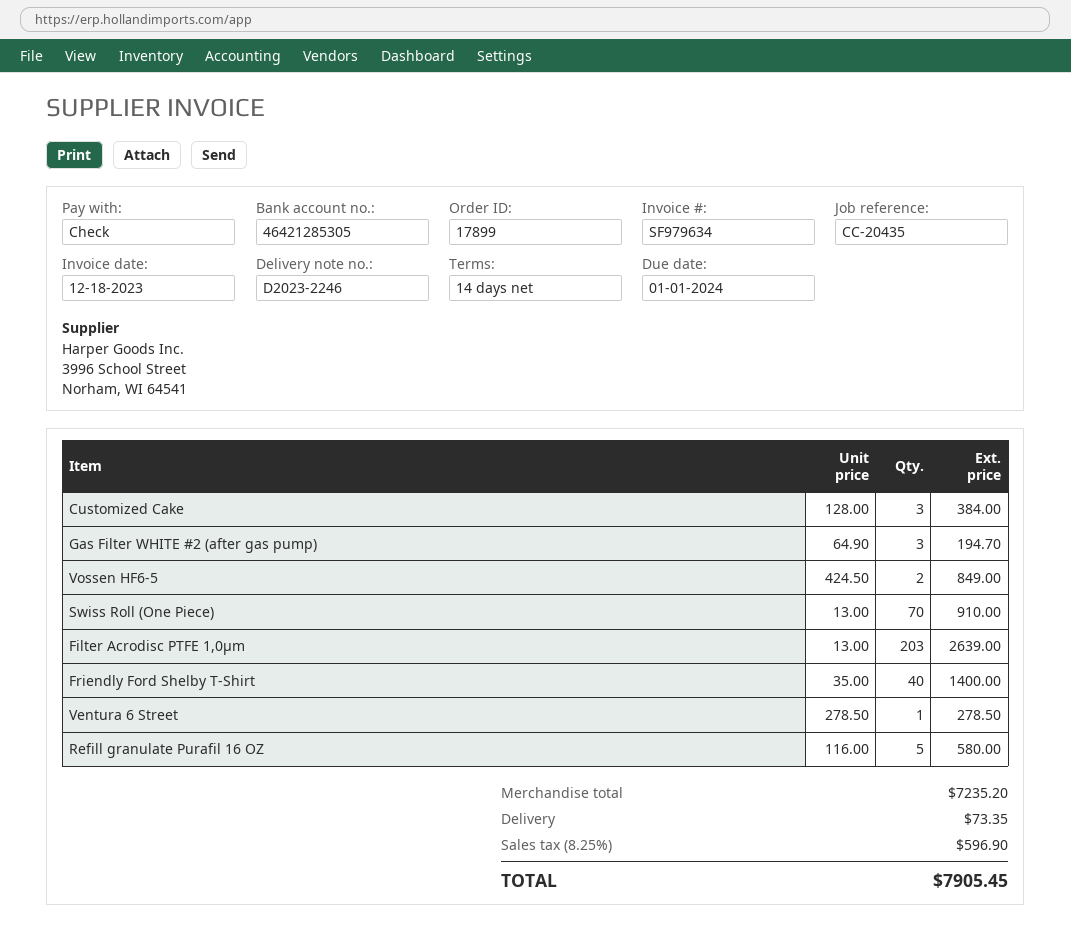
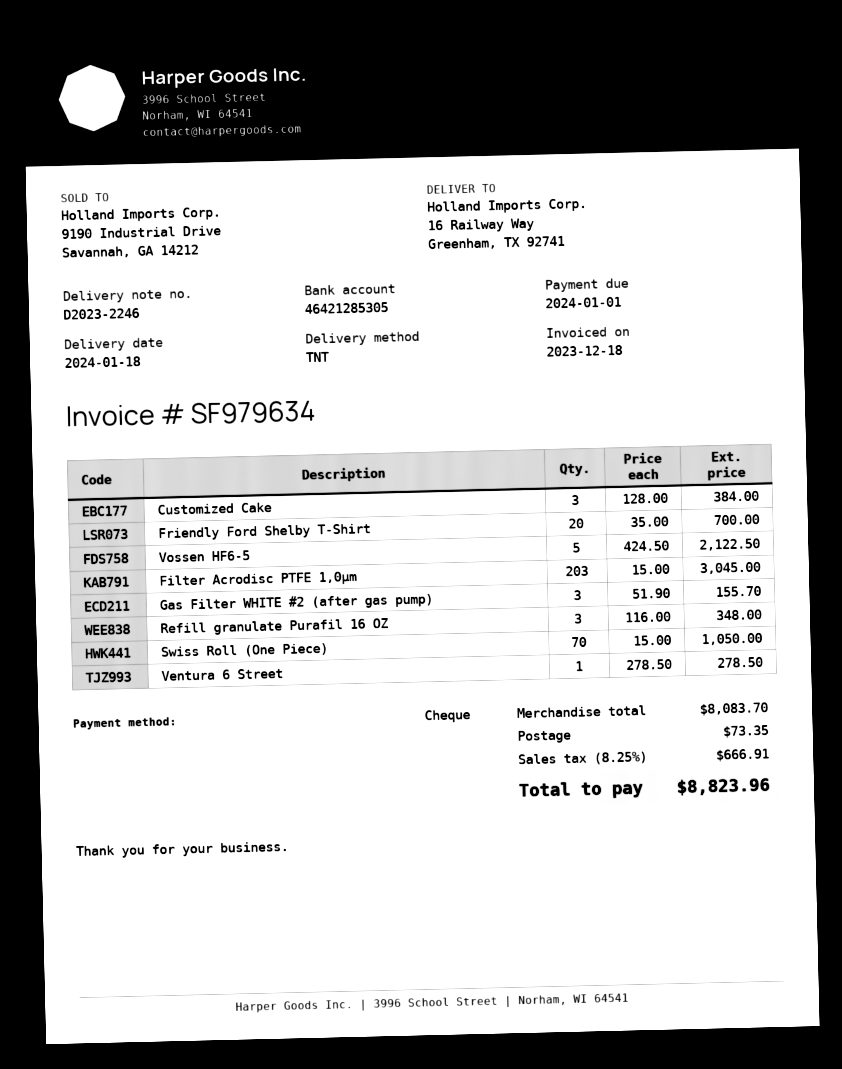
Gas Filter WHITE #2 (after gas pump): 3 x 64.90 = 194.70 -> 3 x 51.90 = 155.70
Vossen HF6-5: 2 x 424.50 = 849.00 -> 5 x 424.50 = 2122.50
Swiss Roll (One Piece): 70 x 13.00 = 910.00 -> 70 x 15.00 = 1050.00
Filter Acrodisc PTFE 1,0μm: 203 x 13.00 = 2639.00 -> 203 x 15.00 = 3045.00
Friendly Ford Shelby T-Shirt: 40 x 35.00 = 1400.00 -> 20 x 35.00 = 700.00
Refill granulate Purafil 16 OZ: 5 x 116.00 = 580.00 -> 3 x 116.00 = 348.00
subtotal: 7235.20 -> 8083.70
tax: 8.25% = 596.90 -> 8.25% = 666.91
total: 7905.45 -> 8823.96

